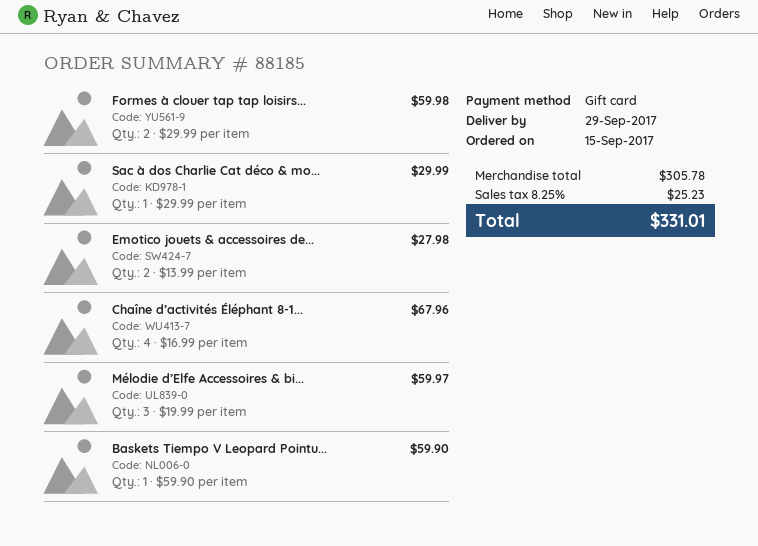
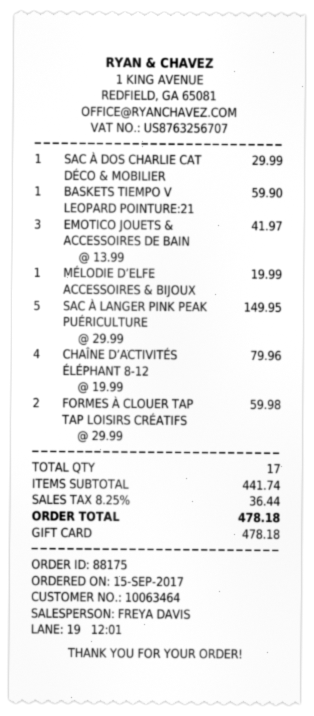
order number: 88185 -> 88175
Emotico jouets & accessoires de...: 2 x 13.99 = 27.98 -> 3 x 13.99 = 41.97
Chaîne d’activités Éléphant 8-1...: 4 x 16.99 = 67.96 -> 4 x 19.99 = 79.96
Mélodie d’Elfe Accessoires & bi...: 3 x 19.99 = 59.97 -> 1 x 19.99 = 19.99
SAC À LANGER PINK PEAK PUÉRICULTURE: none -> 5 x 29.99 = 149.95
subtotal: 305.78 -> 441.74
tax: 8.25% = 25.23 -> 8.25% = 36.44
total: 331.01 -> 478.18

